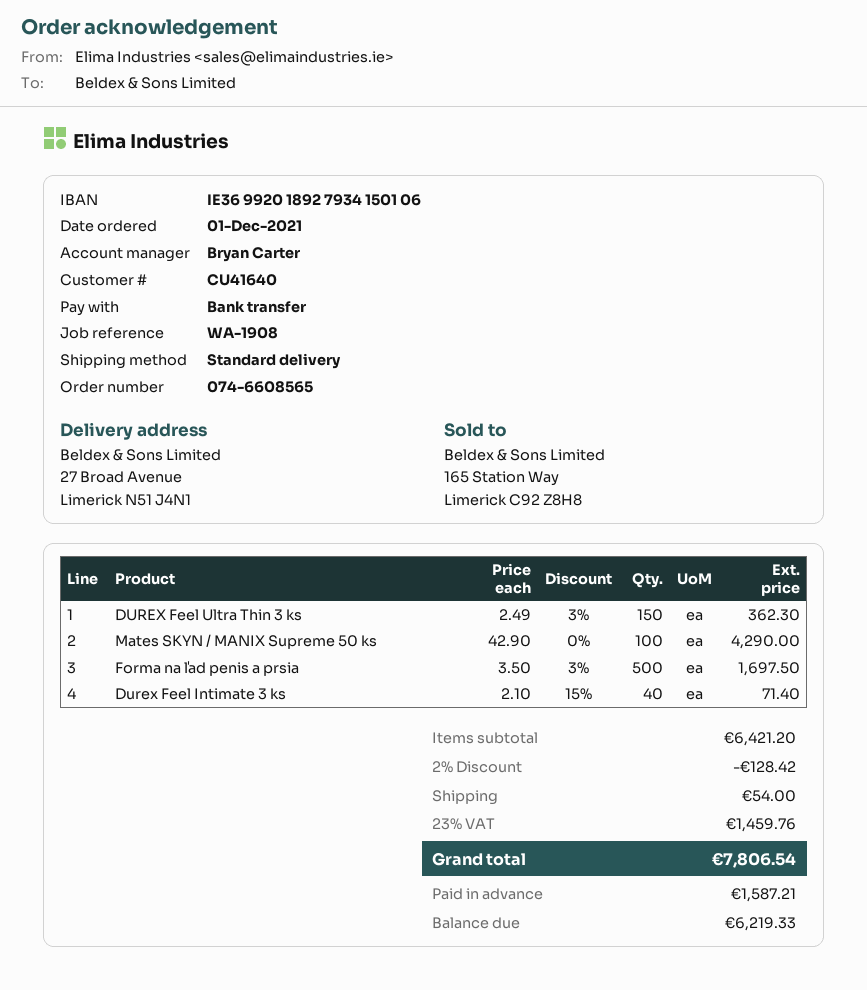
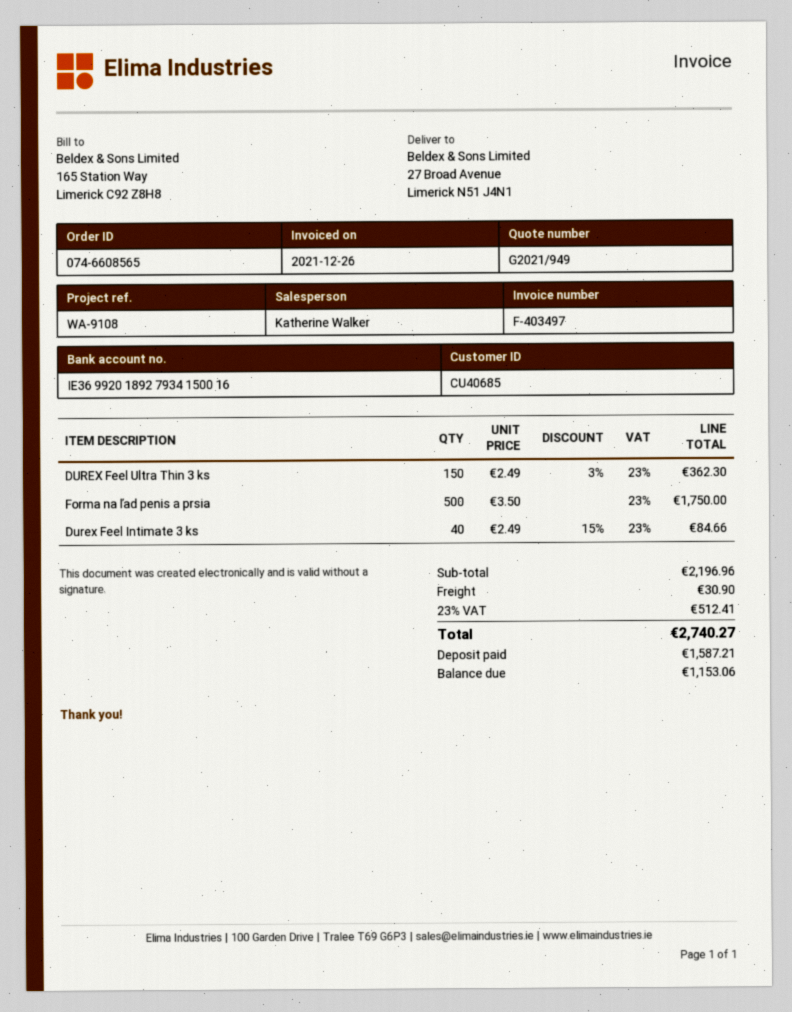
customer number: CU41640 -> CU40685
reference: WA-1908 -> WA-9108
sales rep: Bryan Carter -> Katherine Walker
bank account: IE36992018927934150106 -> IE36992018927934150016
Mates SKYN / MANIX Supreme 50 ks: 100 x 42.90 = 4290.00 -> none
Forma na ľad penis a prsia: 500 x 3.50 - 3% = 1697.50 -> 500 x 3.50 = 1750.00
Durex Feel Intimate 3 ks: 40 x 2.10 - 15% = 71.40 -> 40 x 2.49 - 15% = 84.66
subtotal: 6421.20 -> 2196.96
discount: 2% = 128.42 -> none
shipping: 54.00 -> 30.90
tax: 23% = 1459.76 -> 23% = 512.41
total: 7806.54 -> 2740.27
balance: 6219.33 -> 1153.06

